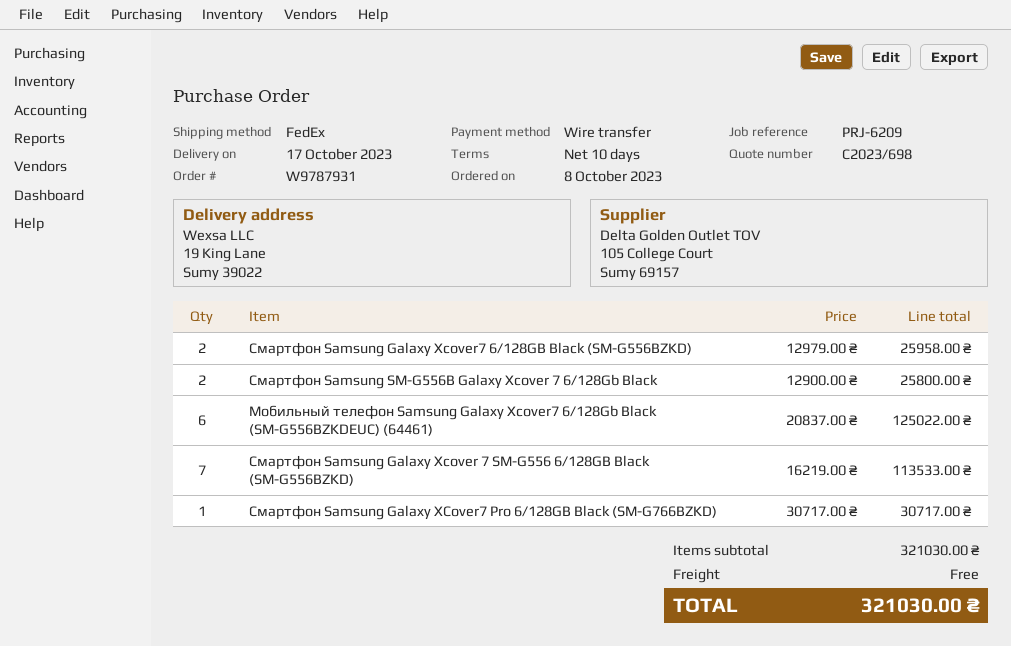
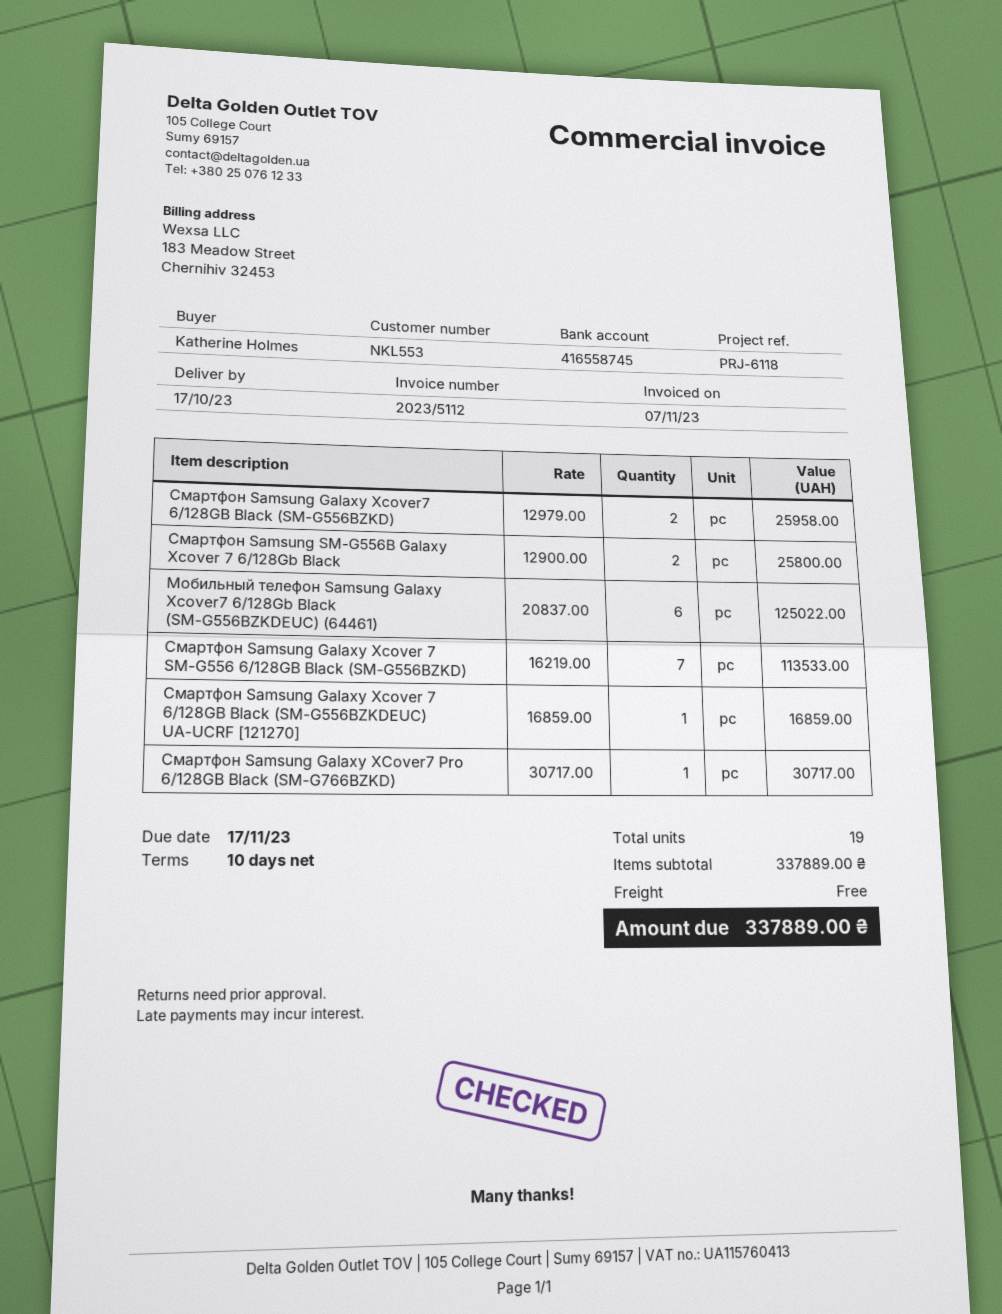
reference: PRJ-6209 -> PRJ-6118
Смартфон Samsung Galaxy Xcover 7 6/128GB Black (SM-G556BZKDEUC) UA-UCRF [121270]: none -> 1 x 16859.00 = 16859.00
subtotal: 321030.00 -> 337889.00
total: 321030.00 -> 337889.00

